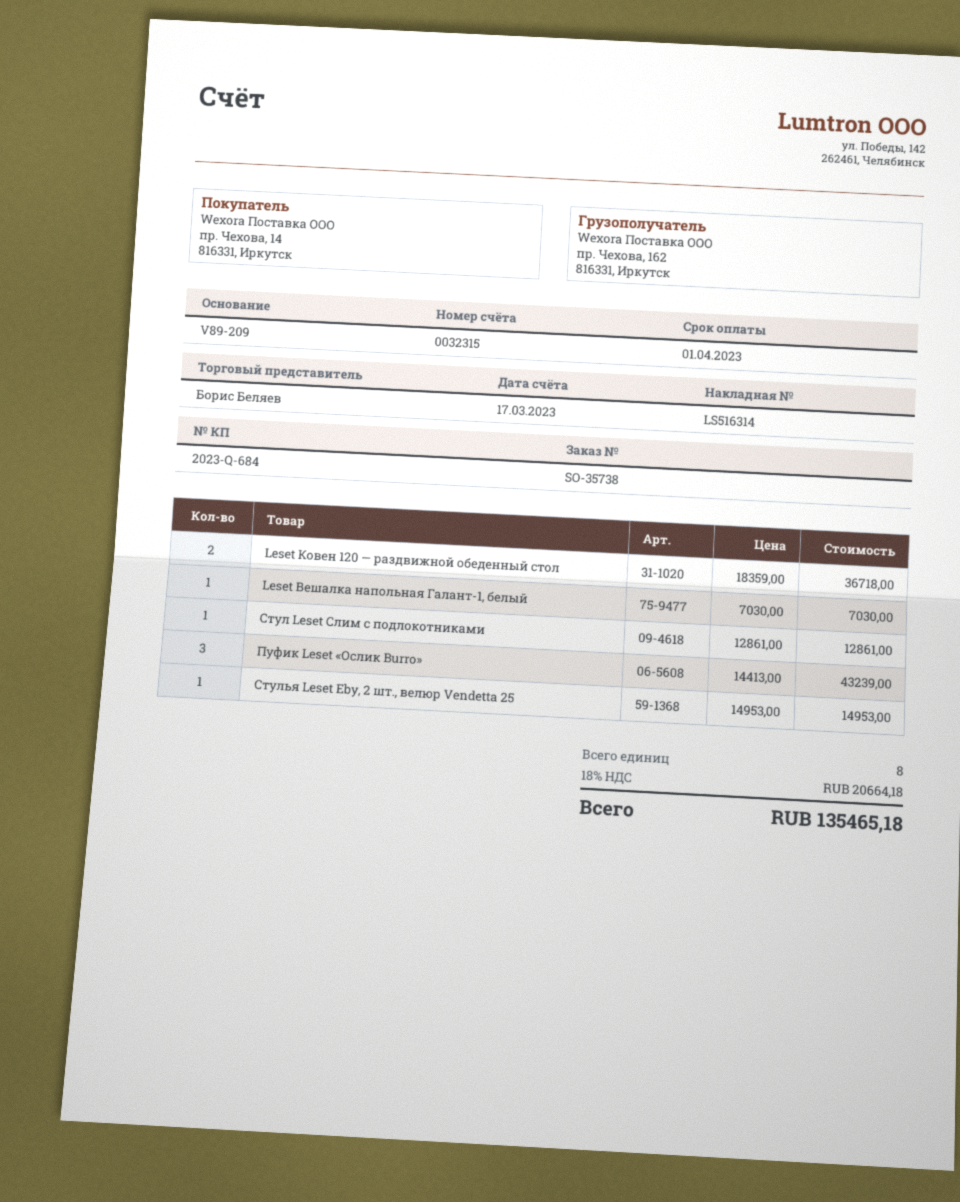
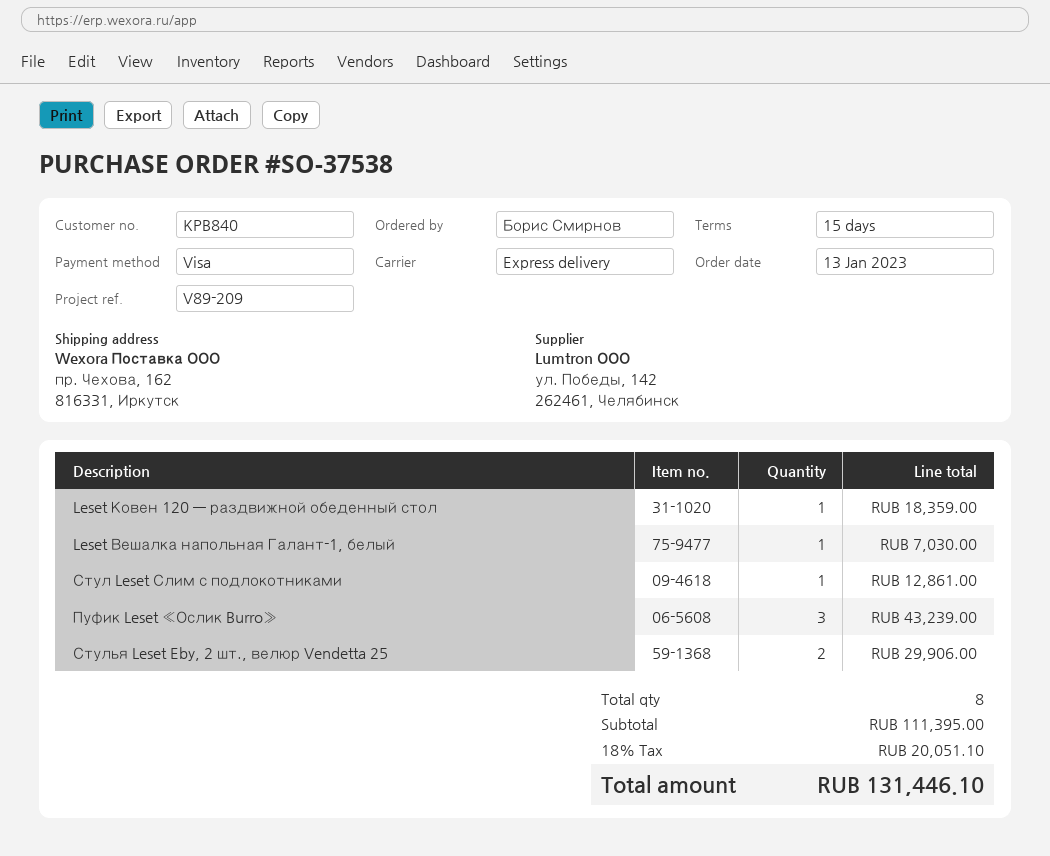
order number: SO-35738 -> SO-37538
Leset Ковен 120 — раздвижной обеденный стол: 2 for 36718.00 -> 1 for 18359.00
Стулья Leset Eby, 2 шт., велюр Vendetta 25: 1 for 14953.00 -> 2 for 29906.00
tax: 18% = 20664.18 -> 18% = 20051.10
total: 135465.18 -> 131446.10

